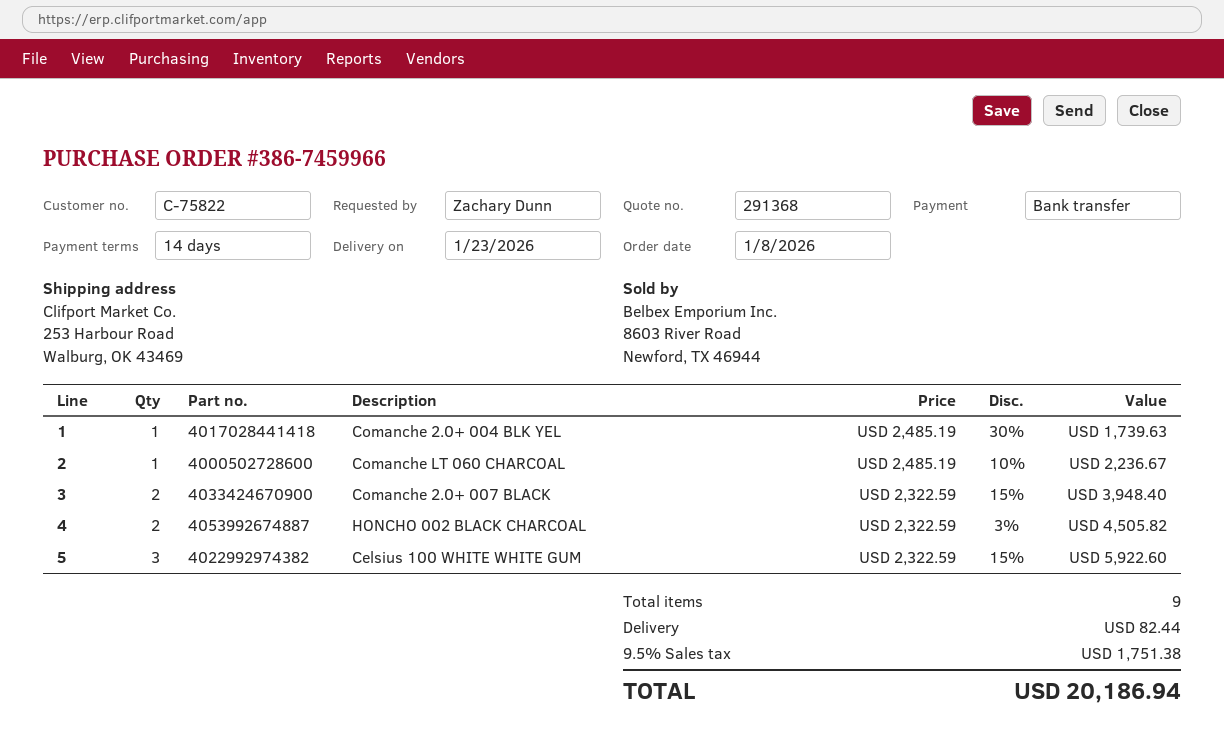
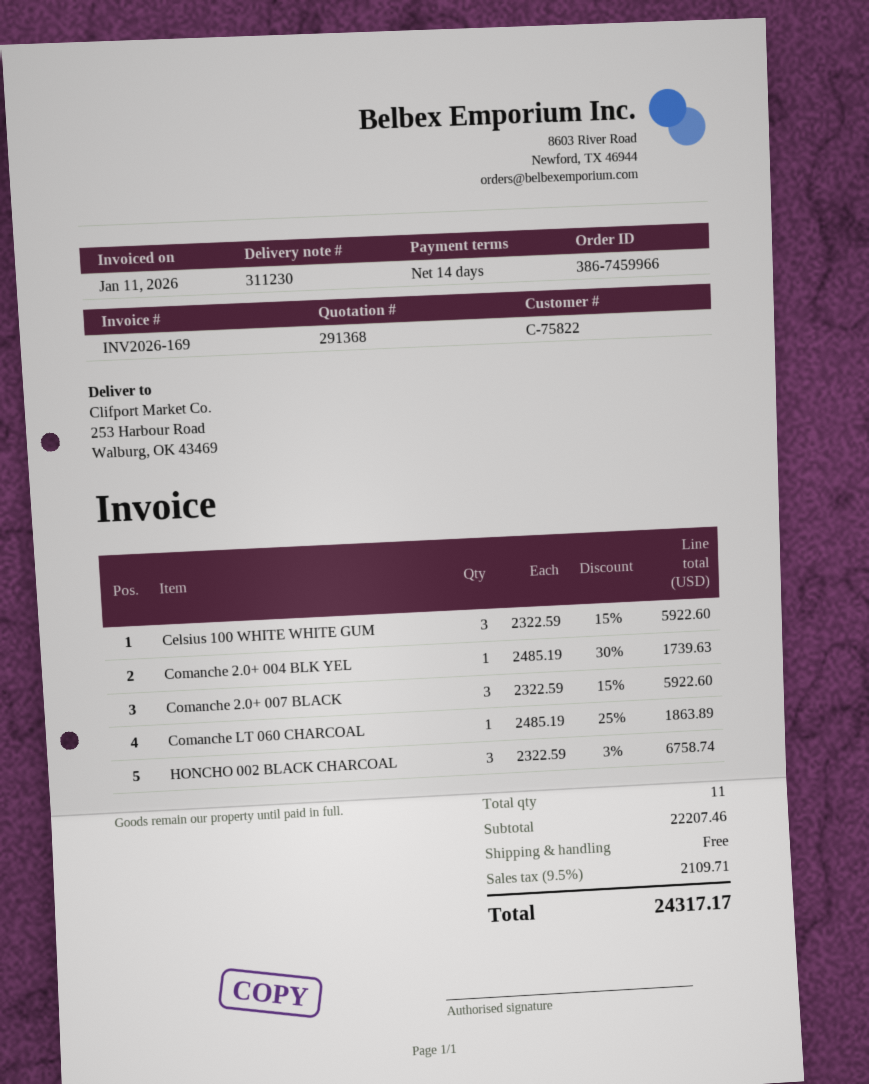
Comanche LT 060 CHARCOAL: 1 x 2485.19 - 10% = 2236.67 -> 1 x 2485.19 - 25% = 1863.89
Comanche 2.0+ 007 BLACK: 2 x 2322.59 - 15% = 3948.40 -> 3 x 2322.59 - 15% = 5922.60
HONCHO 002 BLACK CHARCOAL: 2 x 2322.59 - 3% = 4505.82 -> 3 x 2322.59 - 3% = 6758.74
total quantity: 9 -> 11
shipping: 82.44 -> 0.00
tax: 9.5% = 1751.38 -> 9.5% = 2109.71
total: 20186.94 -> 24317.17

